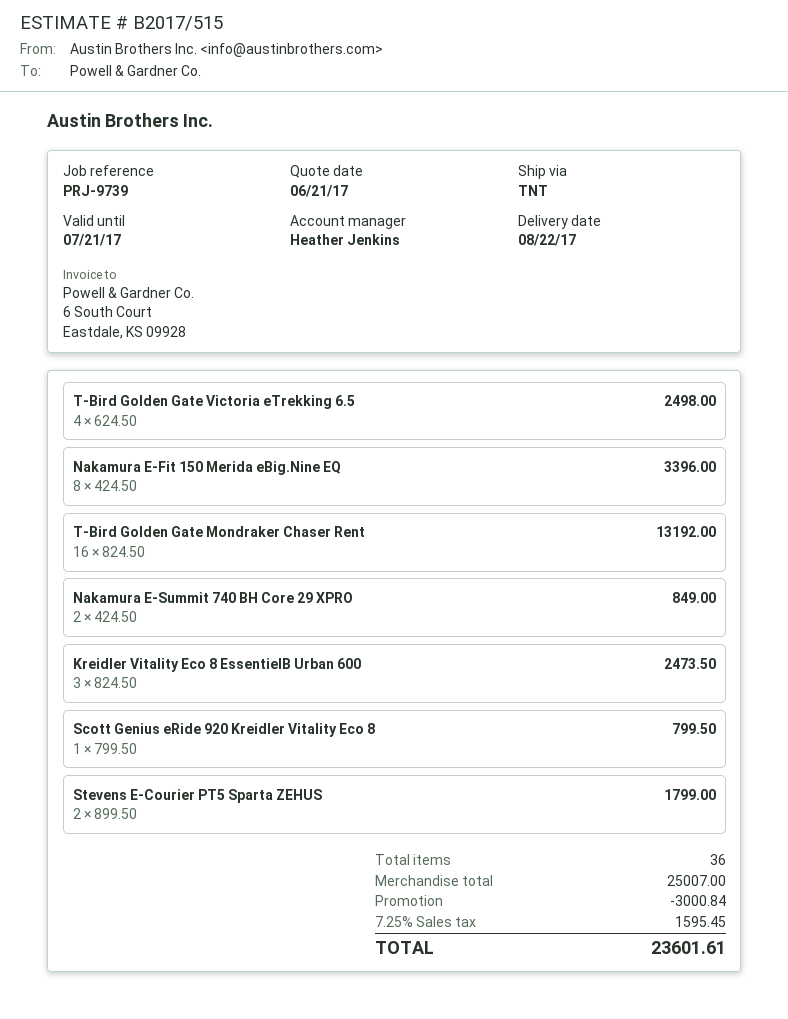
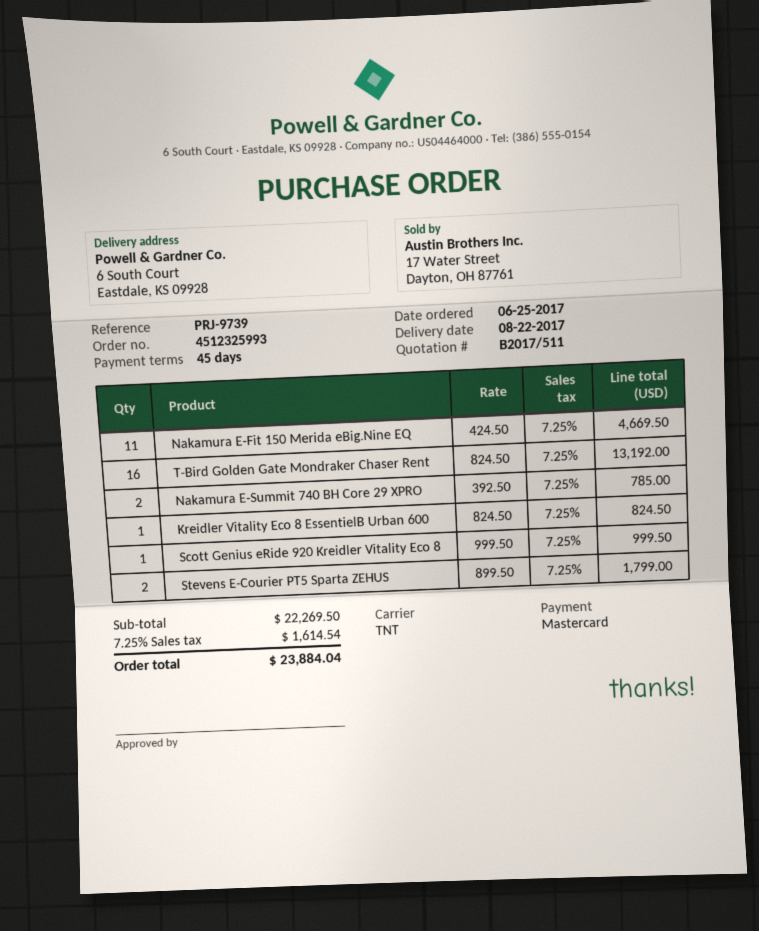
quote number: B2017/515 -> B2017/511
T-Bird Golden Gate Victoria eTrekking 6.5: 4 x 624.50 = 2498.00 -> none
Nakamura E-Fit 150 Merida eBig.Nine EQ: 8 x 424.50 = 3396.00 -> 11 x 424.50 = 4669.50
Nakamura E-Summit 740 BH Core 29 XPRO: 2 x 424.50 = 849.00 -> 2 x 392.50 = 785.00
Kreidler Vitality Eco 8 EssentielB Urban 600: 3 x 824.50 = 2473.50 -> 1 x 824.50 = 824.50
Scott Genius eRide 920 Kreidler Vitality Eco 8: 1 x 799.50 = 799.50 -> 1 x 999.50 = 999.50
subtotal: 25007.00 -> 22269.50
discount: 3000.84 -> none
tax: 7.25% = 1595.45 -> 7.25% = 1614.54
total: 23601.61 -> 23884.04

